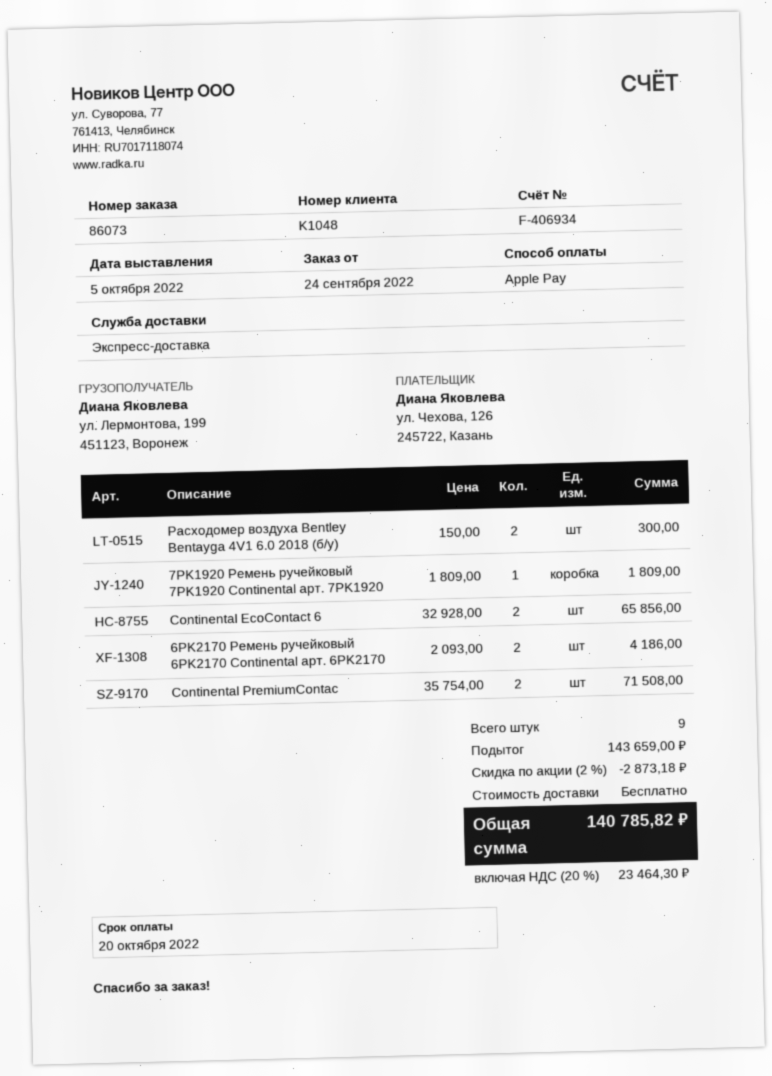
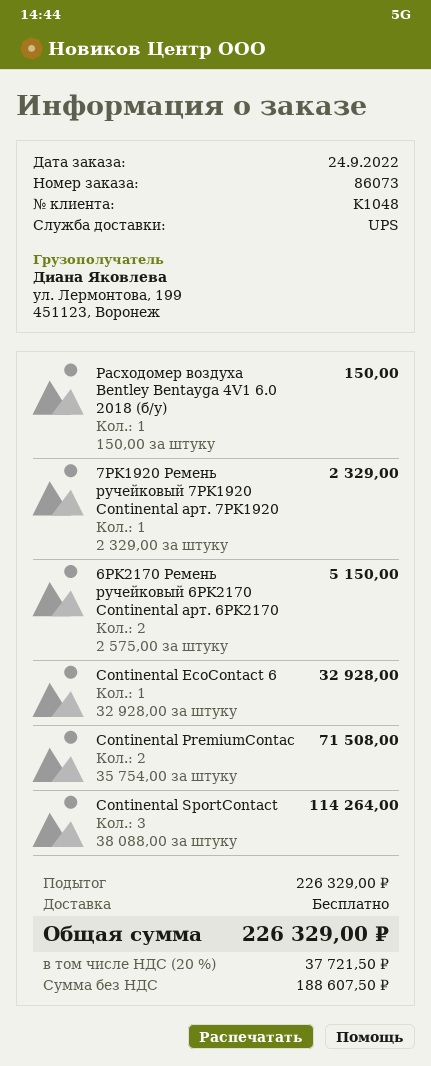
shipping method: express -> UPS
Расходомер воздуха Bentley Bentayga 4V1 6.0 2018 (б/у): 2 x 150.00 = 300.00 -> 1 x 150.00 = 150.00
7PK1920 Ремень ручейковый 7PK1920 Continental арт. 7PK1920: 1 x 1809.00 = 1809.00 -> 1 x 2329.00 = 2329.00
Continental EcoContact 6: 2 x 32928.00 = 65856.00 -> 1 x 32928.00 = 32928.00
6PK2170 Ремень ручейковый 6PK2170 Continental арт. 6PK2170: 2 x 2093.00 = 4186.00 -> 2 x 2575.00 = 5150.00
Continental SportContact: none -> 3 x 38088.00 = 114264.00
subtotal: 143659.00 -> 226329.00
discount: 2% = 2873.18 -> none
tax: 20% = 23464.30 -> 20% = 37721.50
total: 140785.82 -> 226329.00

